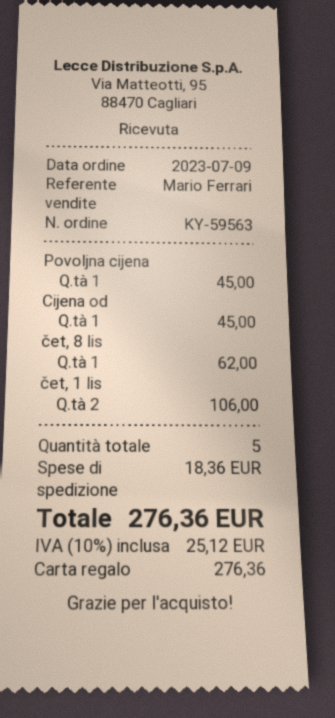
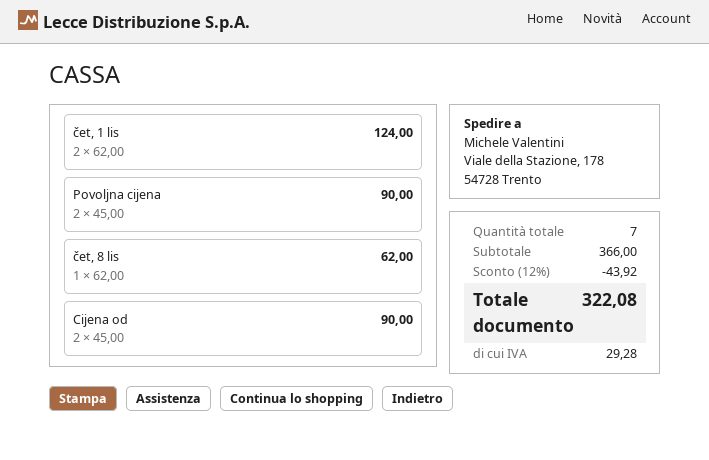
Povoljna cijena: 1 for 45.00 -> 2 for 90.00
Cijena od: 1 for 45.00 -> 2 for 90.00
čet, 1 lis: 2 for 106.00 -> 2 for 124.00
total quantity: 5 -> 7
discount: none -> 12% = 43.92
shipping: 18.36 -> none
tax: 25.12 -> 29.28
total: 276.36 -> 322.08

